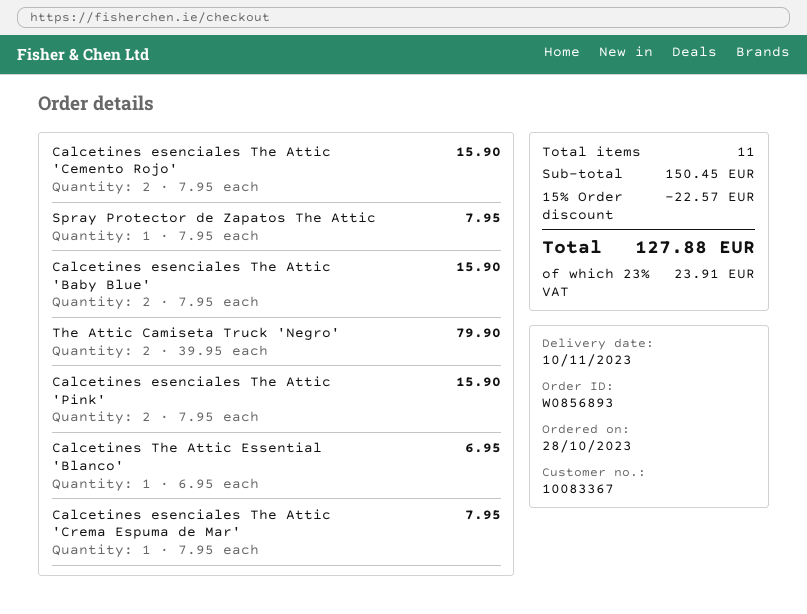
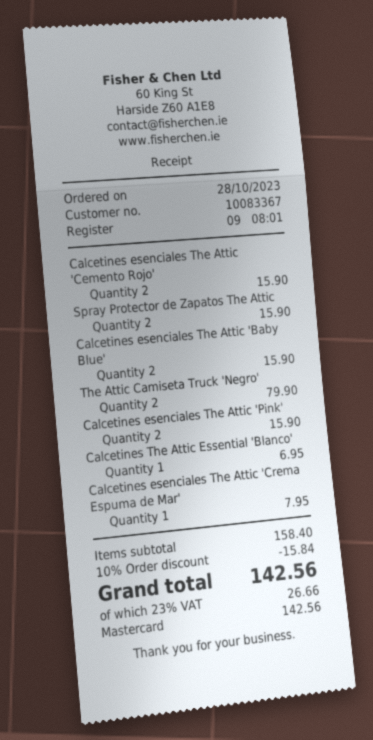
Spray Protector de Zapatos The Attic: 1 for 7.95 -> 2 for 15.90
subtotal: 150.45 -> 158.40
discount: 15% = 22.57 -> 10% = 15.84
tax: 23% = 23.91 -> 23% = 26.66
total: 127.88 -> 142.56

